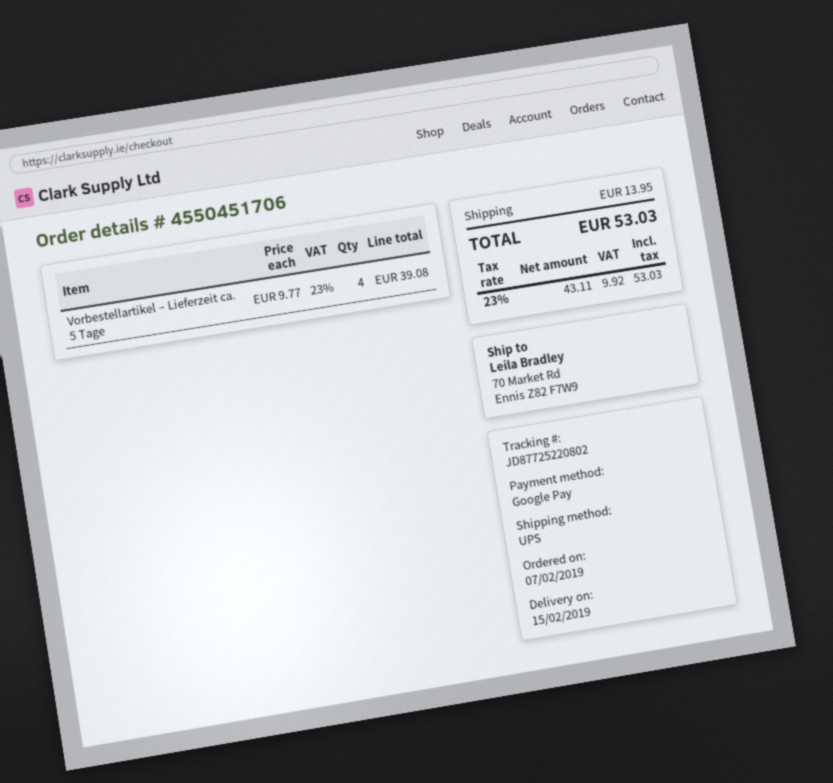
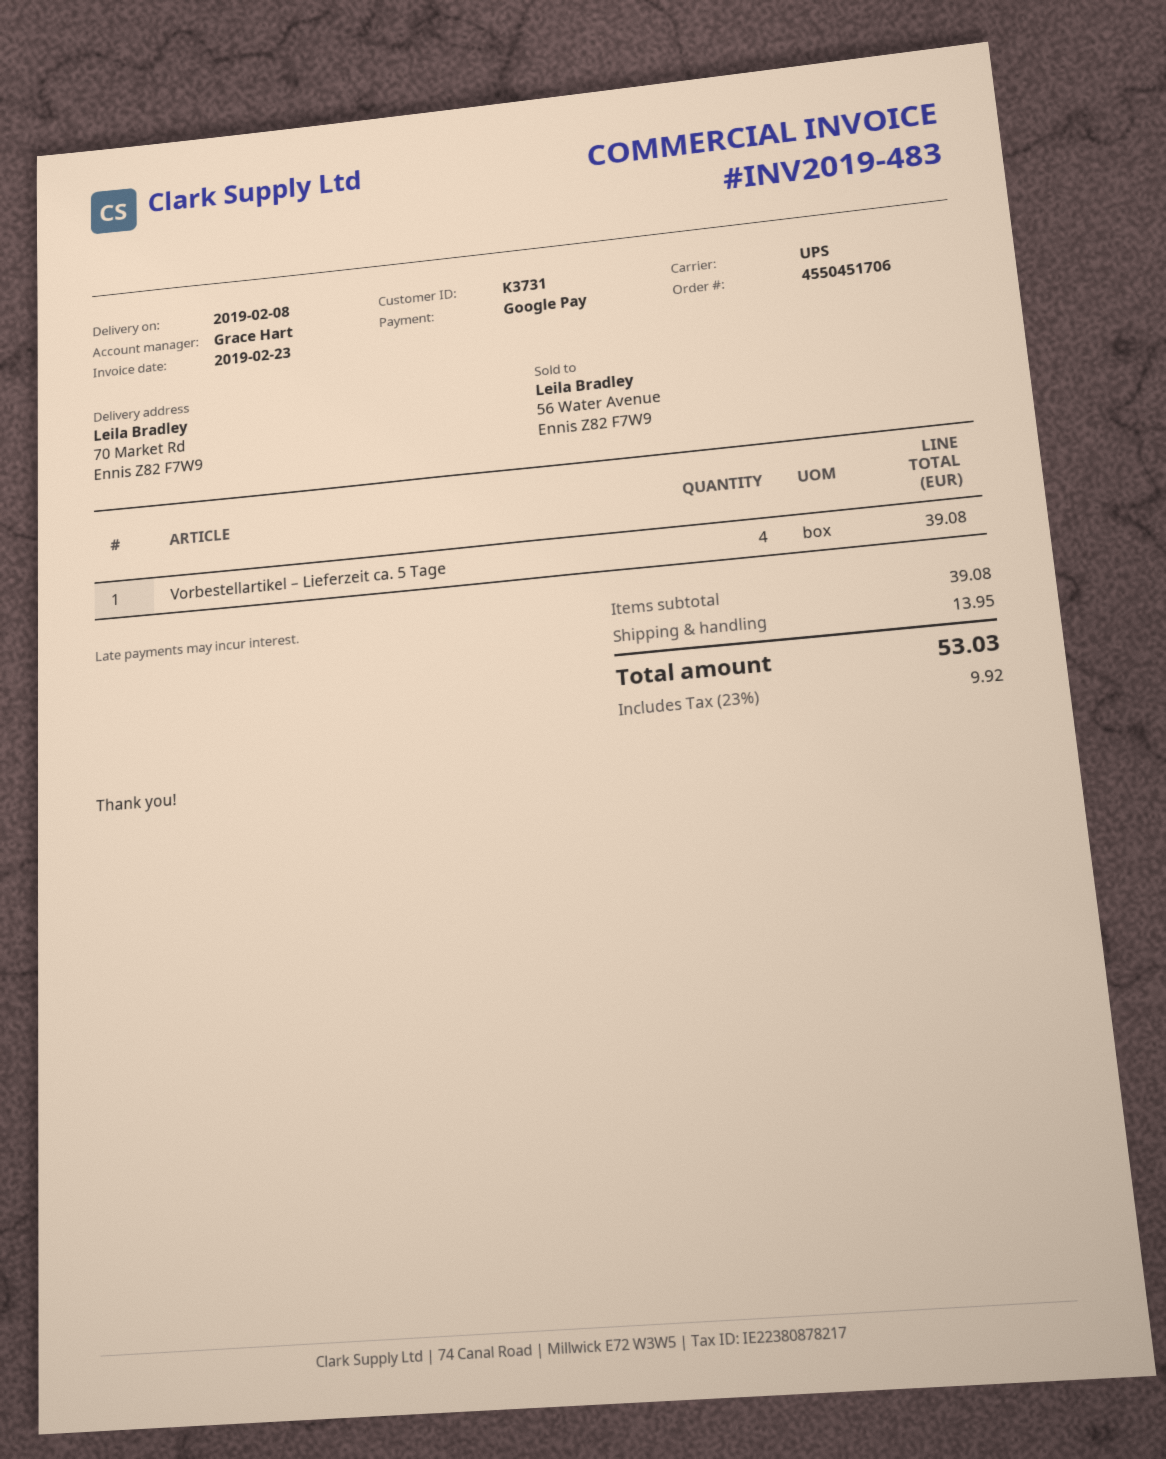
delivery date: 2019-02-15 -> 2019-02-08

